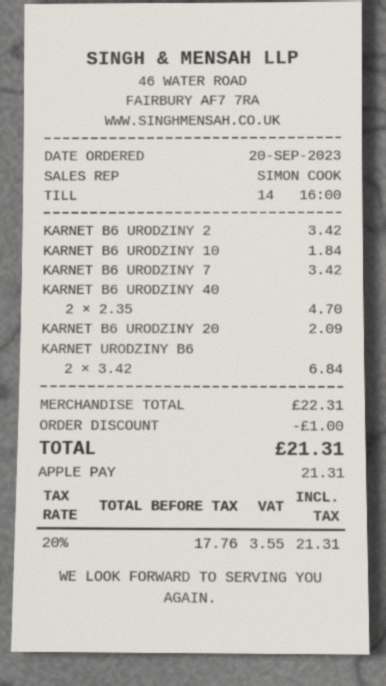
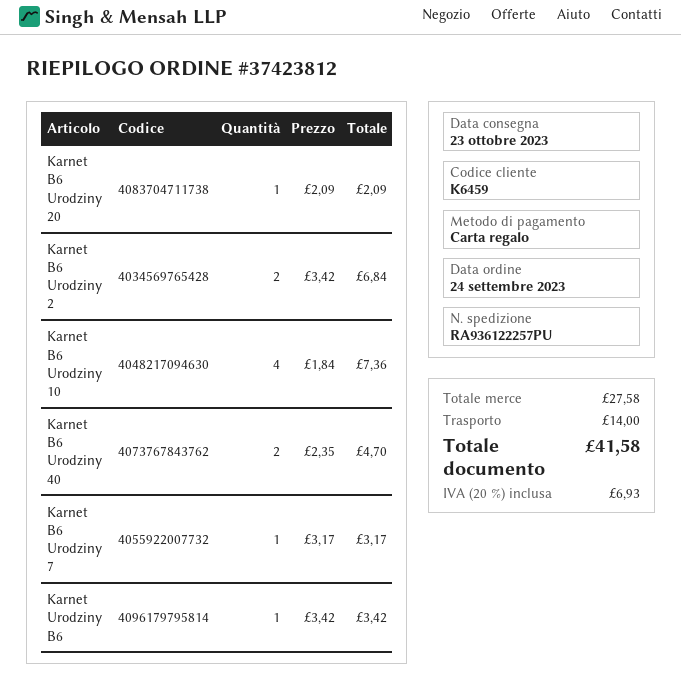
order date: 2023-09-20 -> 2023-09-24
payment method: Apple Pay -> gift card
KARNET B6 URODZINY 2: 1 x 3.42 = 3.42 -> 2 x 3.42 = 6.84
KARNET B6 URODZINY 10: 1 x 1.84 = 1.84 -> 4 x 1.84 = 7.36
KARNET B6 URODZINY 7: 1 x 3.42 = 3.42 -> 1 x 3.17 = 3.17
KARNET URODZINY B6: 2 x 3.42 = 6.84 -> 1 x 3.42 = 3.42
subtotal: 22.31 -> 27.58
discount: 1.00 -> none
shipping: none -> 14.00
tax: 20% = 3.55 -> 20% = 6.93
total: 21.31 -> 41.58

